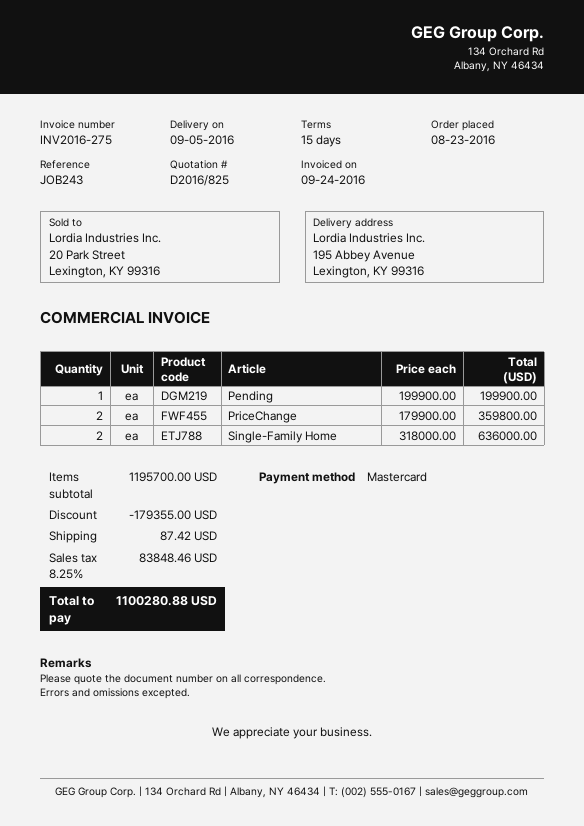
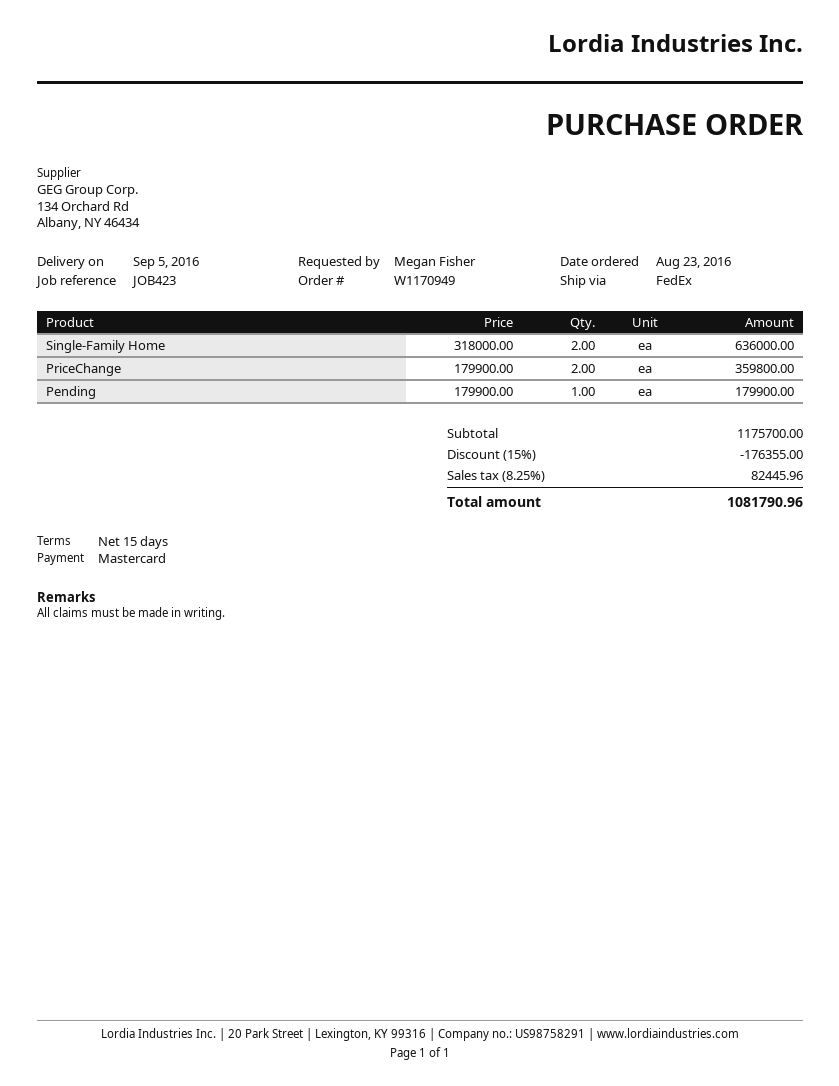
reference: JOB243 -> JOB423
Pending: 1 x 199900.00 = 199900.00 -> 1 x 179900.00 = 179900.00
subtotal: 1195700.00 -> 1175700.00
discount: 179355.00 -> 176355.00
shipping: 87.42 -> none
tax: 8.25% = 83848.46 -> 8.25% = 82445.96
total: 1100280.88 -> 1081790.96

